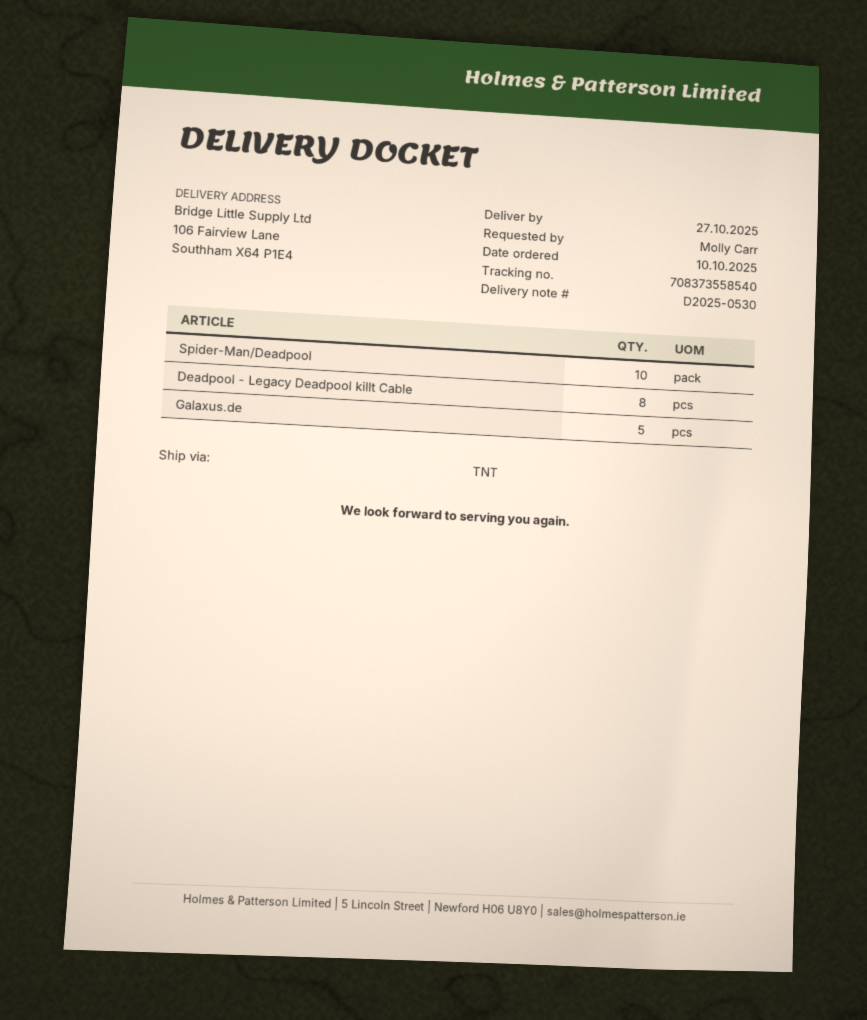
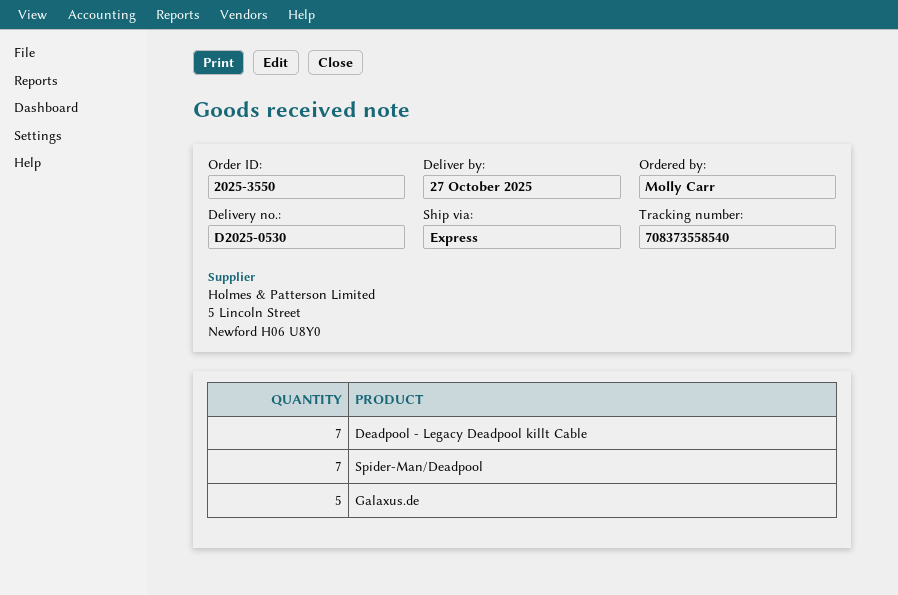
shipping method: TNT -> express
Spider-Man/Deadpool: 10 -> 7
Deadpool - Legacy Deadpool killt Cable: 8 -> 7

